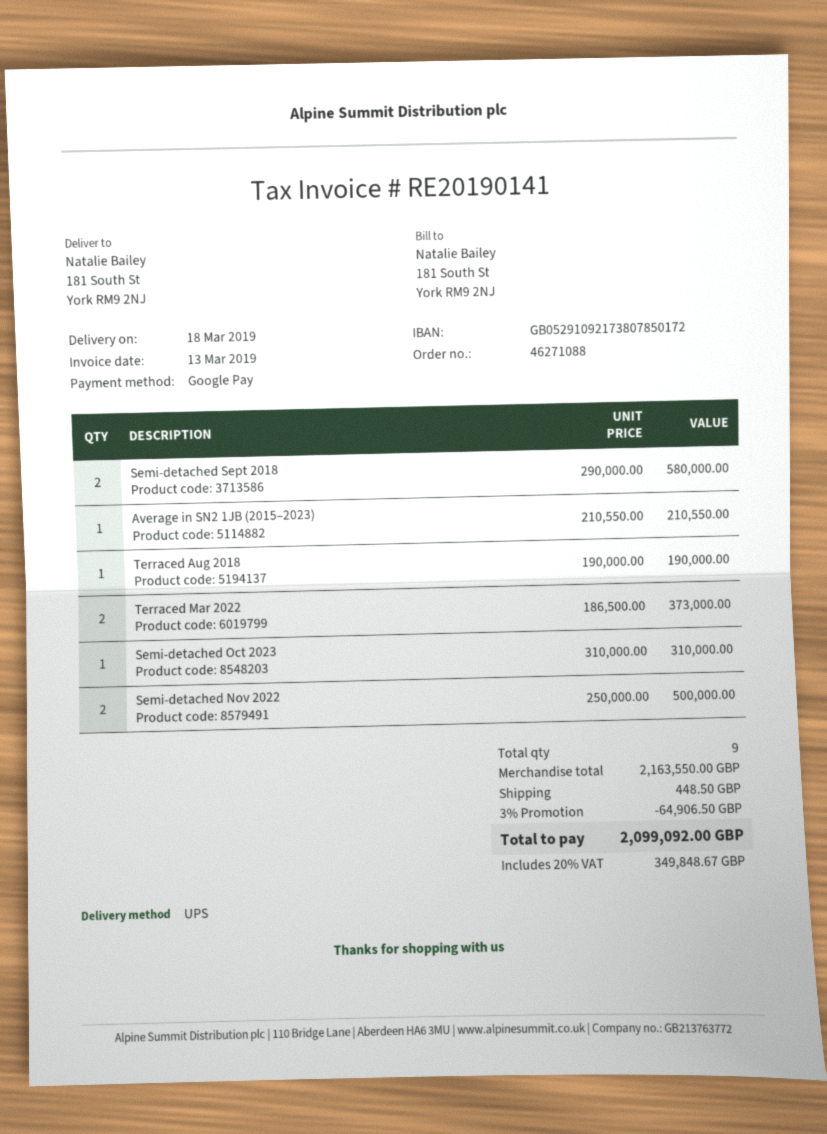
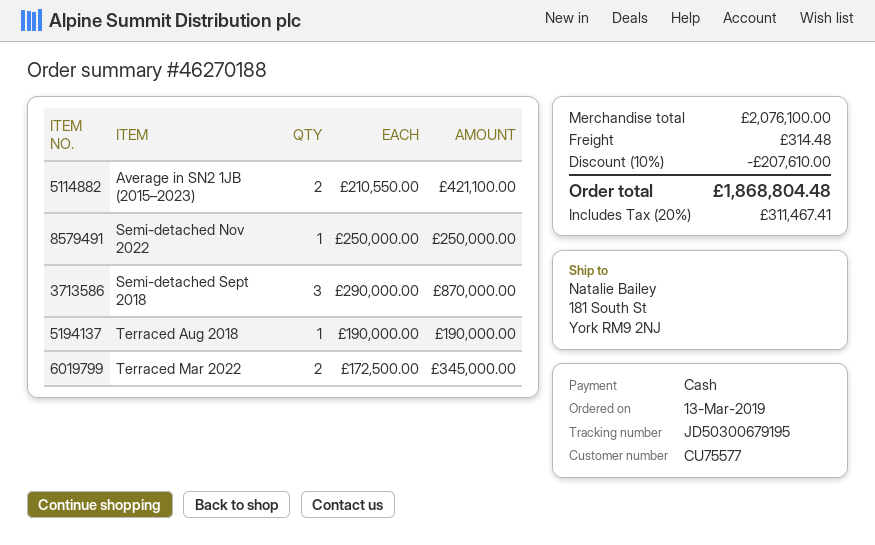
order number: 46271088 -> 46270188
payment method: Google Pay -> cash
Semi-detached Sept 2018: 2 x 290000.00 = 580000.00 -> 3 x 290000.00 = 870000.00
Average in SN2 1JB (2015–2023): 1 x 210550.00 = 210550.00 -> 2 x 210550.00 = 421100.00
Terraced Mar 2022: 2 x 186500.00 = 373000.00 -> 2 x 172500.00 = 345000.00
Semi-detached Oct 2023: 1 x 310000.00 = 310000.00 -> none
Semi-detached Nov 2022: 2 x 250000.00 = 500000.00 -> 1 x 250000.00 = 250000.00
subtotal: 2163550.00 -> 2076100.00
discount: 3% = 64906.50 -> 10% = 207610.00
shipping: 448.50 -> 314.48
tax: 20% = 349848.67 -> 20% = 311467.41
total: 2099092.00 -> 1868804.48

